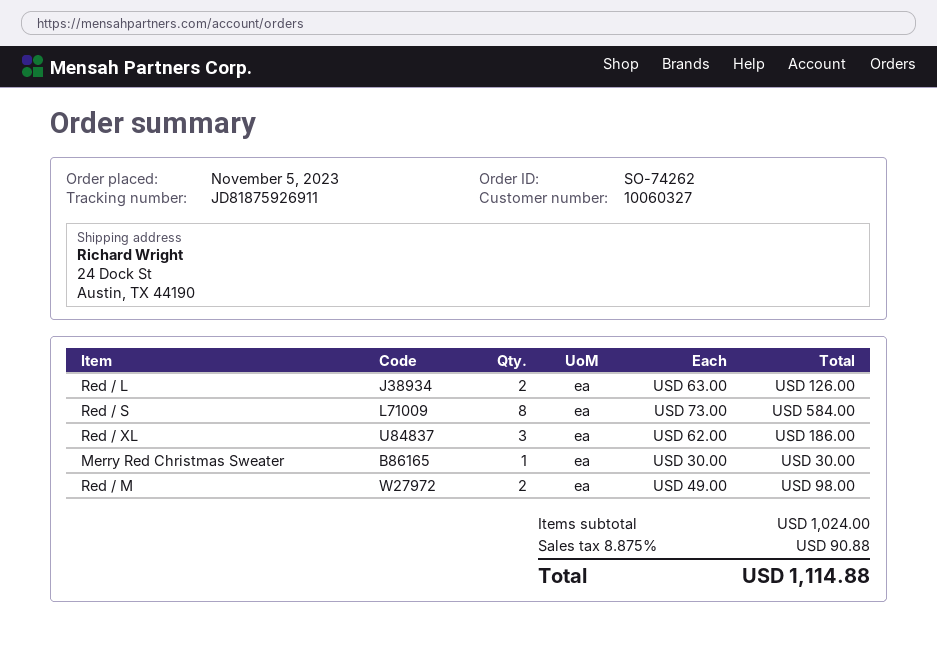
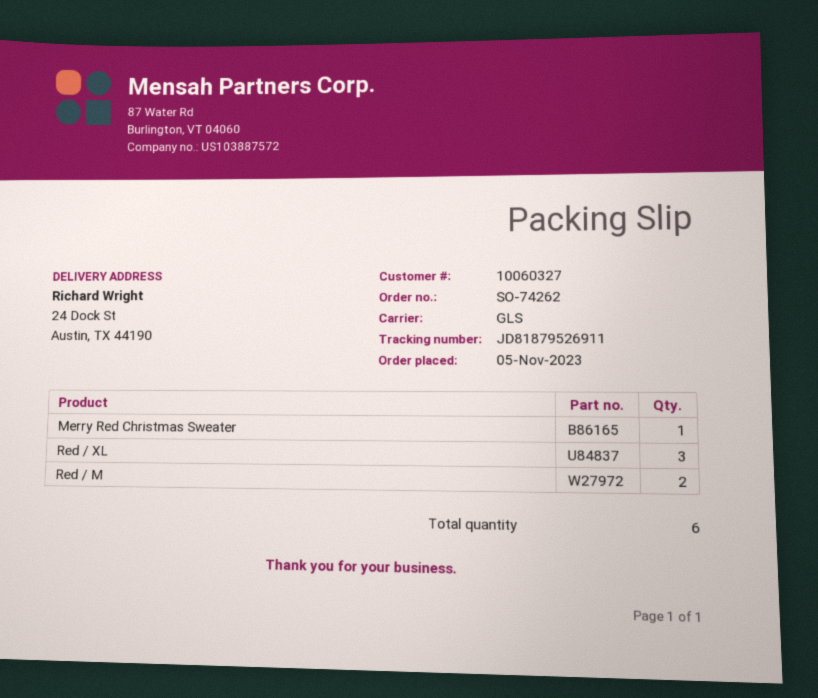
tracking number: JD81875926911 -> JD81879526911
Red / L: 2 -> none
Red / S: 8 -> none

